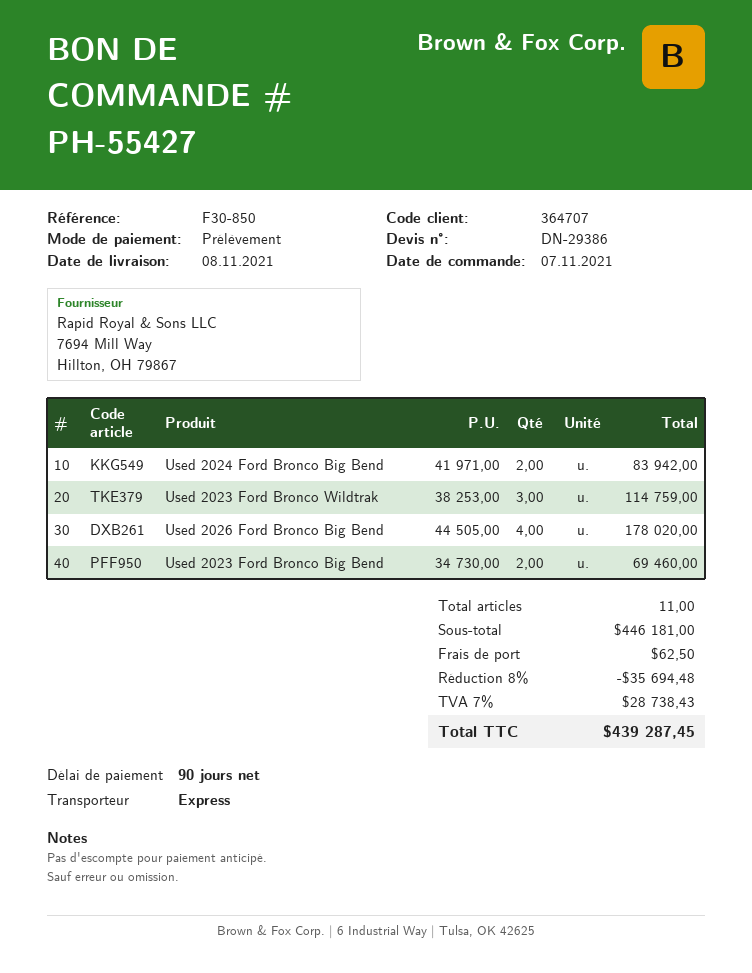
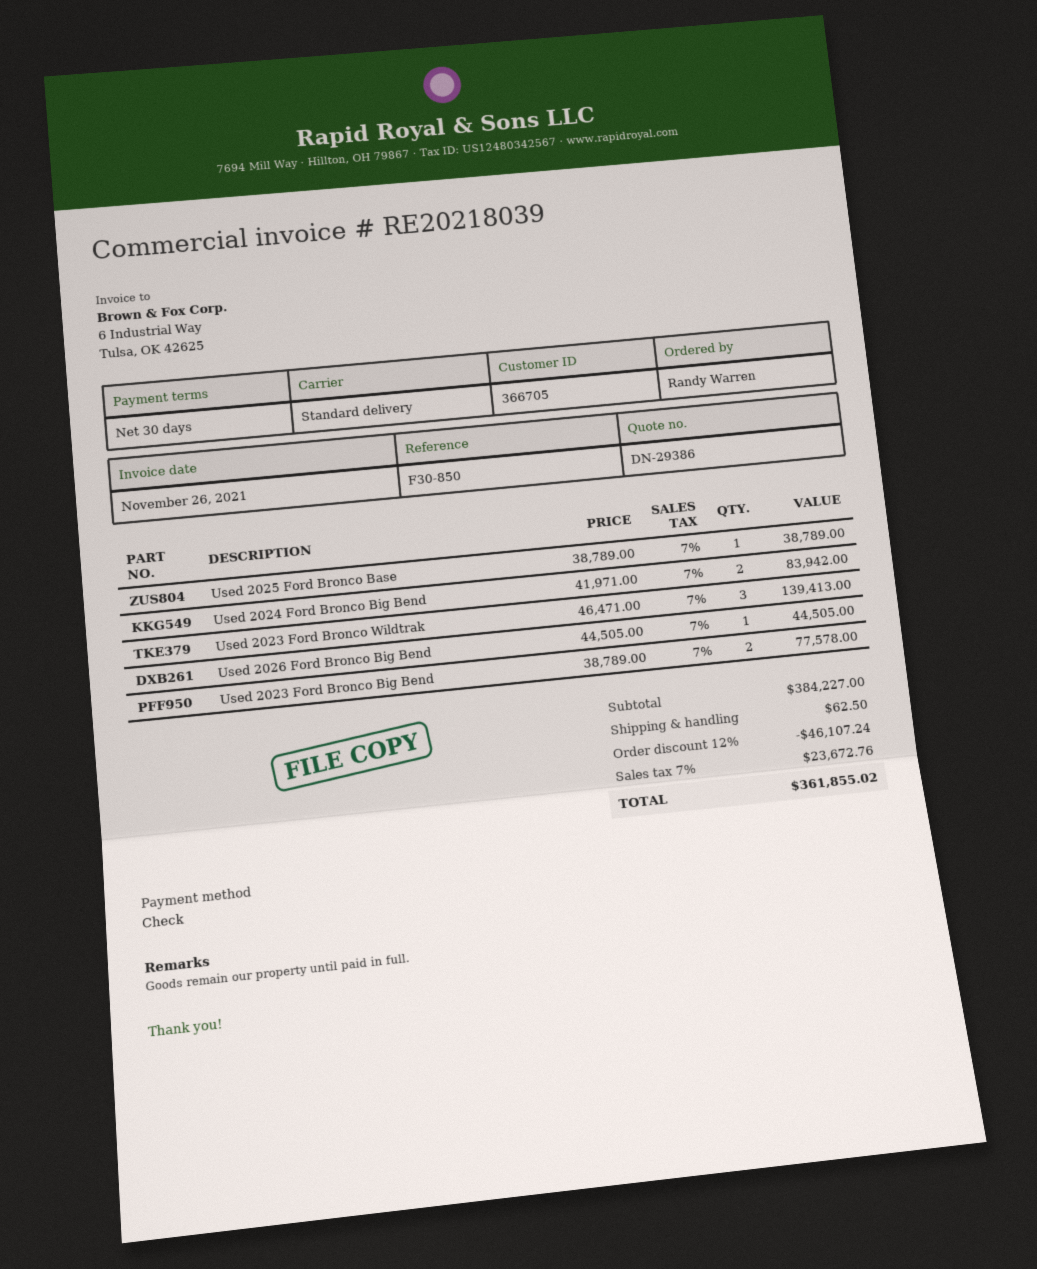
payment terms: 90 days -> 30 days
customer number: 364707 -> 366705
payment method: direct debit -> cheque
shipping method: express -> standard
Used 2023 Ford Bronco Wildtrak: 3 x 38253.00 = 114759.00 -> 3 x 46471.00 = 139413.00
Used 2026 Ford Bronco Big Bend: 4 x 44505.00 = 178020.00 -> 1 x 44505.00 = 44505.00
Used 2023 Ford Bronco Big Bend: 2 x 34730.00 = 69460.00 -> 2 x 38789.00 = 77578.00
Used 2025 Ford Bronco Base: none -> 1 x 38789.00 = 38789.00
subtotal: 446181.00 -> 384227.00
discount: 8% = 35694.48 -> 12% = 46107.24
tax: 7% = 28738.43 -> 7% = 23672.76
total: 439287.45 -> 361855.02

